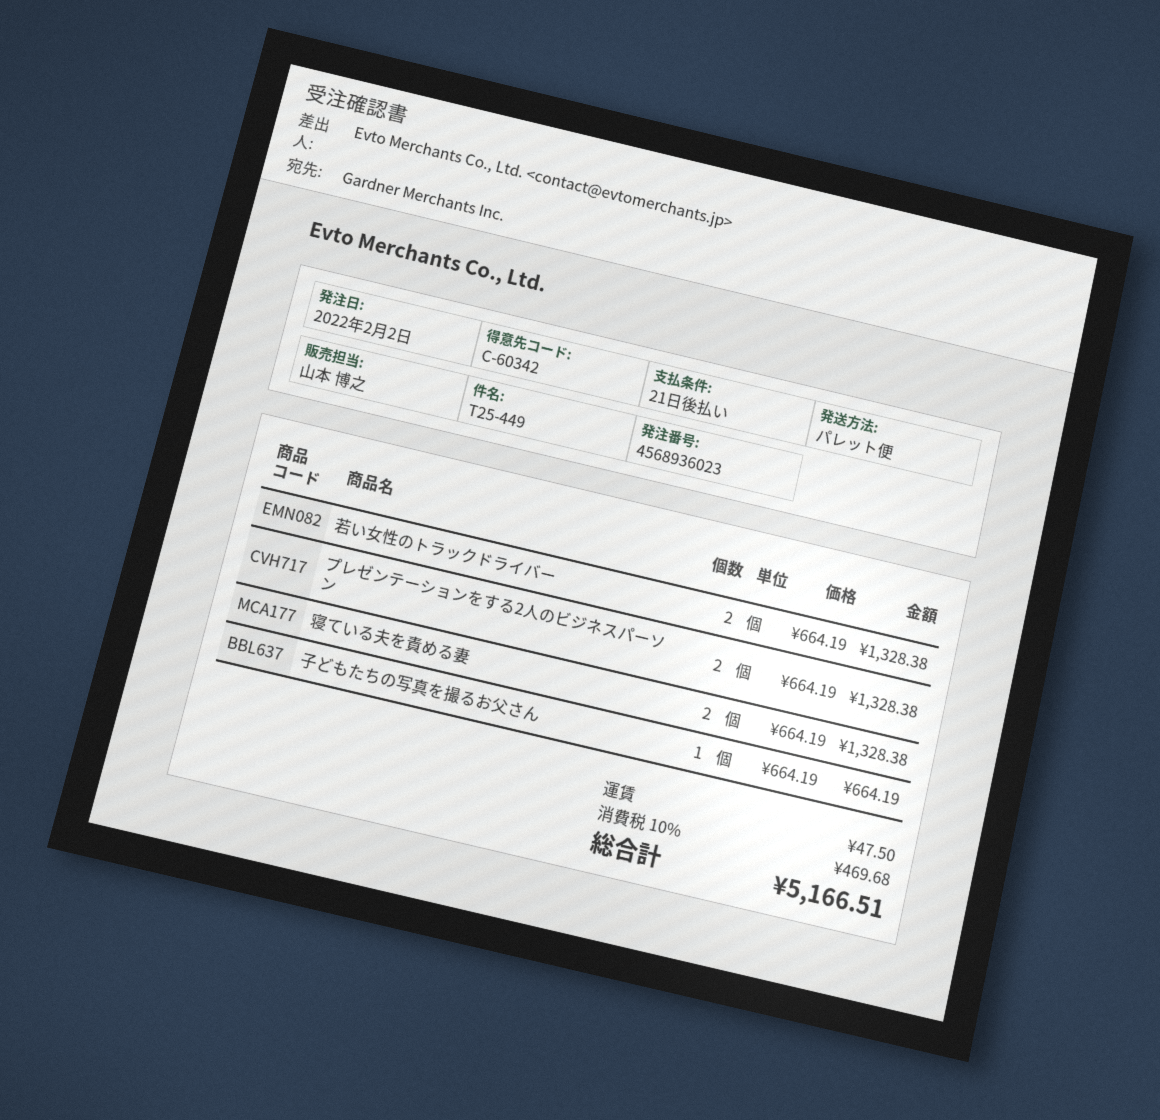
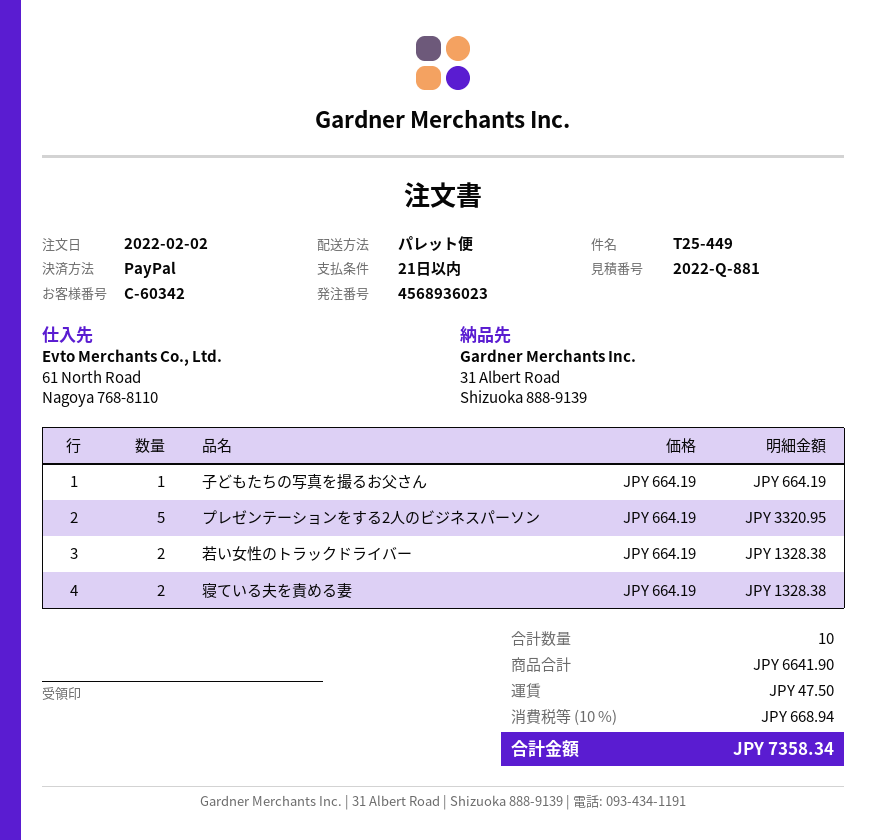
プレゼンテーションをする2人のビジネスパーソン: 2 x 664.19 = 1328.38 -> 5 x 664.19 = 3320.95
tax: 10% = 469.68 -> 10% = 668.94
total: 5166.51 -> 7358.34

